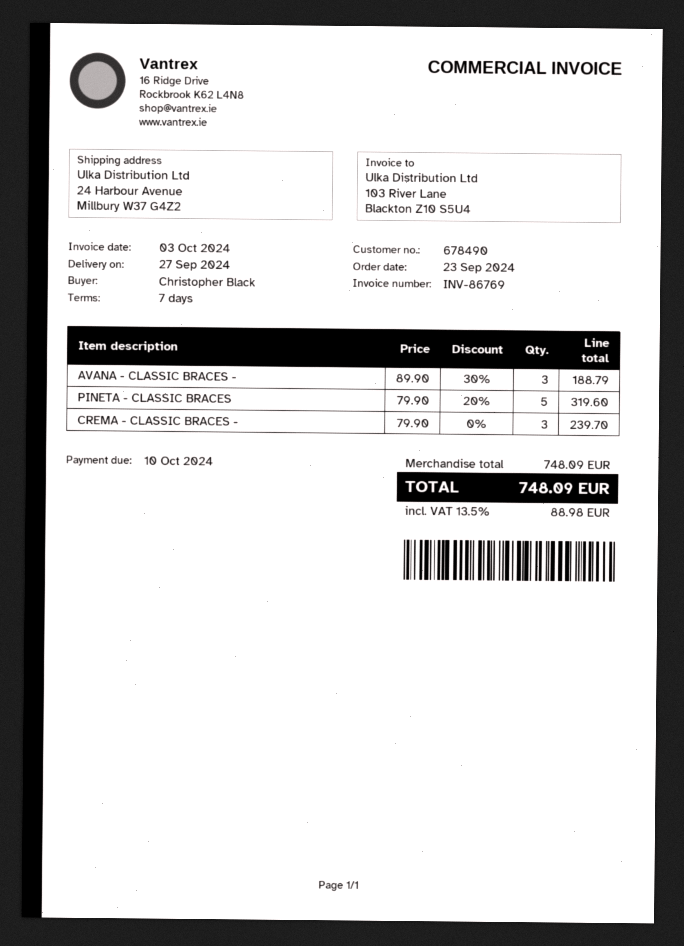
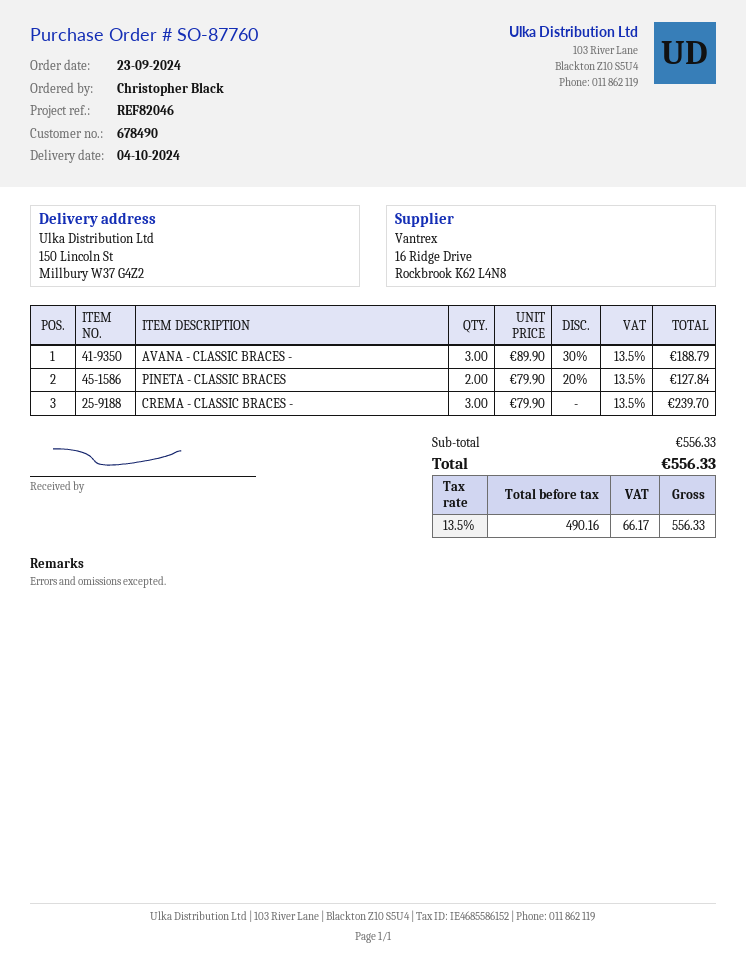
delivery date: 2024-09-27 -> 2024-10-04
ship to: 24 Harbour Avenue, Millbury W37 G4Z2 -> 150 Lincoln St, Millbury W37 G4Z2
PINETA - CLASSIC BRACES: 5 x 79.90 - 20% = 319.60 -> 2 x 79.90 - 20% = 127.84
subtotal: 748.09 -> 556.33
tax: 13.5% = 88.98 -> 13.5% = 66.17
total: 748.09 -> 556.33

